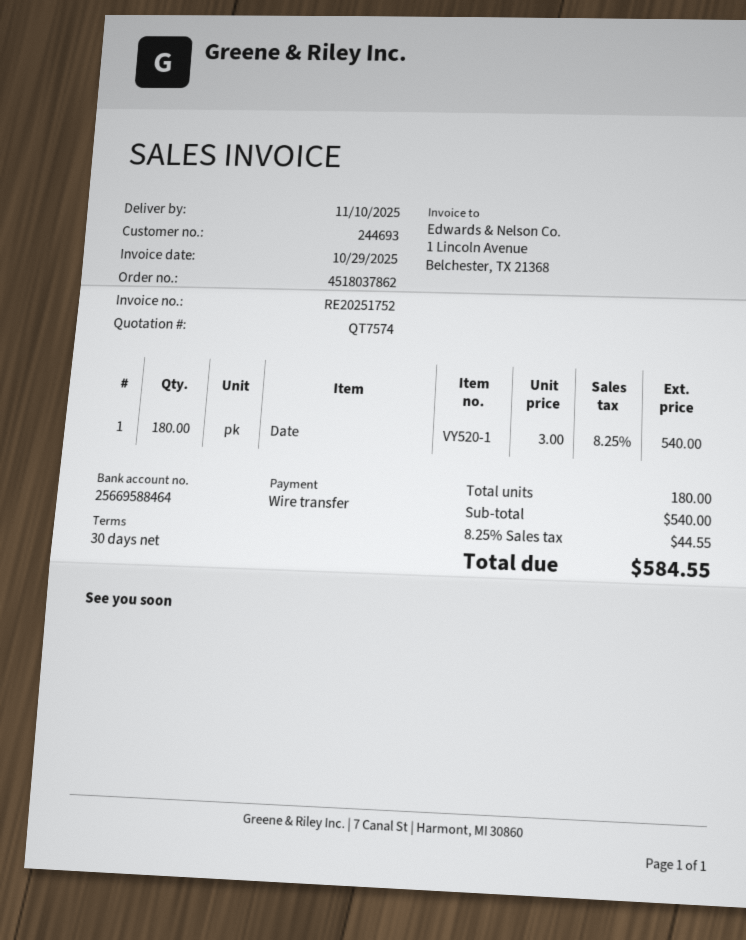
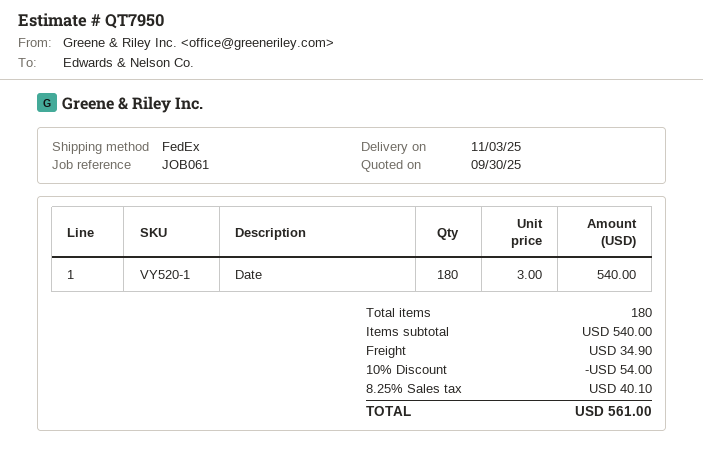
quote number: QT7574 -> QT7950
delivery date: 2025-11-10 -> 2025-11-03
discount: none -> 10% = 54.00
shipping: none -> 34.90
tax: 8.25% = 44.55 -> 8.25% = 40.10
total: 584.55 -> 561.00

